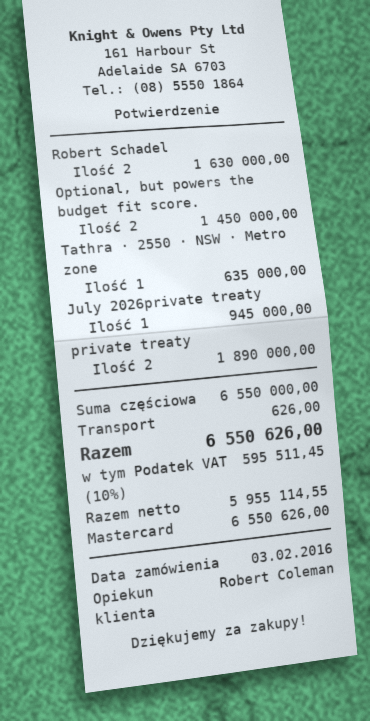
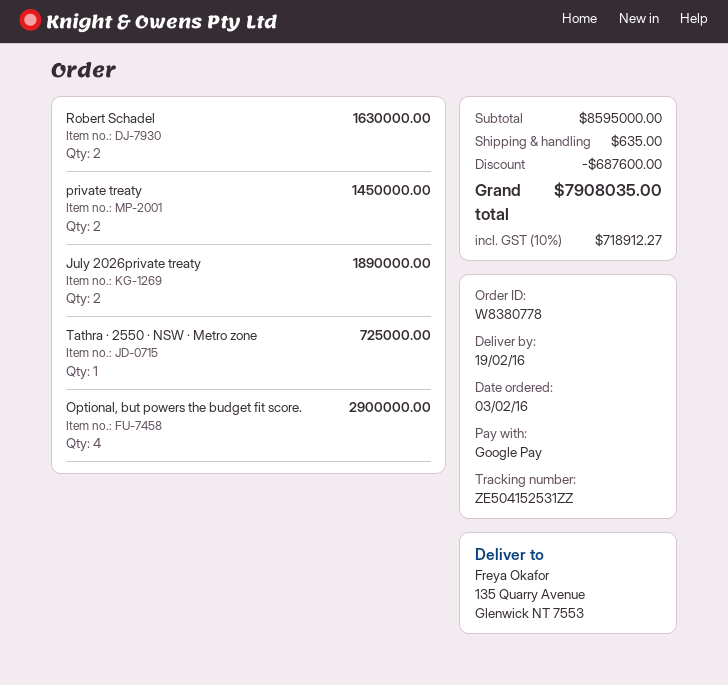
payment method: Mastercard -> Google Pay
Optional, but powers the budget fit score.: 2 for 1450000.00 -> 4 for 2900000.00
Tathra · 2550 · NSW · Metro zone: 1 for 635000.00 -> 1 for 725000.00
July 2026private treaty: 1 for 945000.00 -> 2 for 1890000.00
private treaty: 2 for 1890000.00 -> 2 for 1450000.00
subtotal: 6550000.00 -> 8595000.00
discount: none -> 687600.00
shipping: 626.00 -> 635.00
tax: 10% = 595511.45 -> 10% = 718912.27
total: 6550626.00 -> 7908035.00

